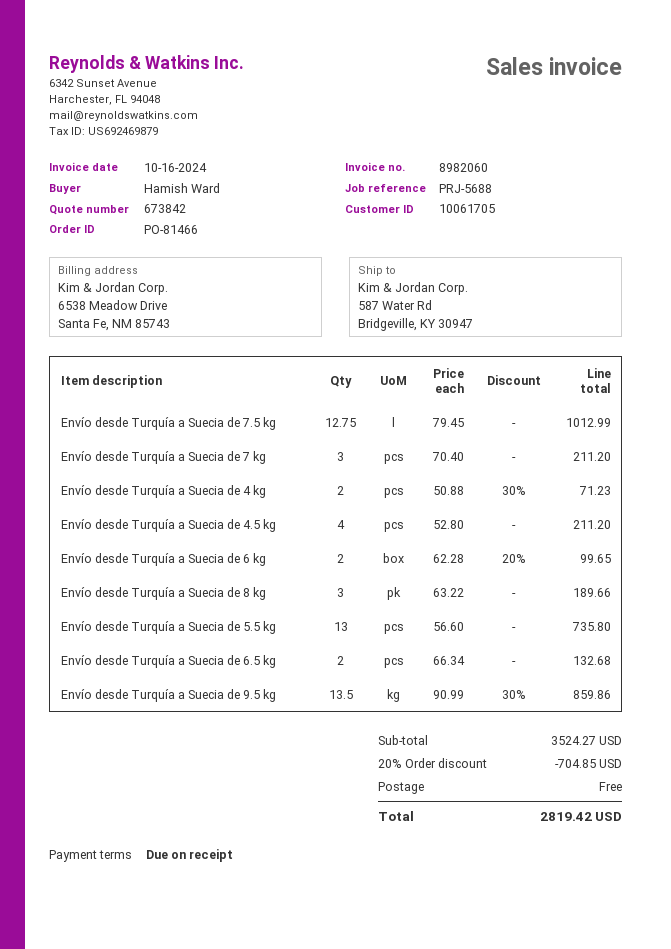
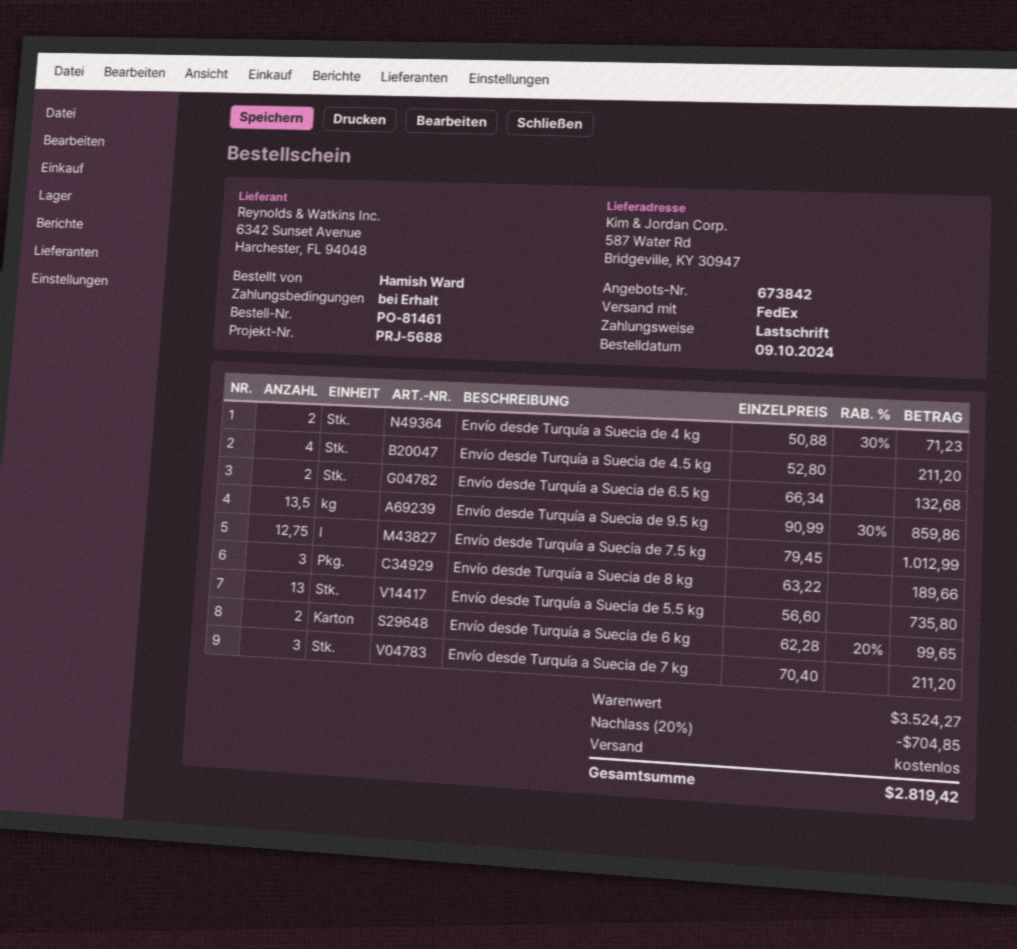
order number: PO-81466 -> PO-81461

